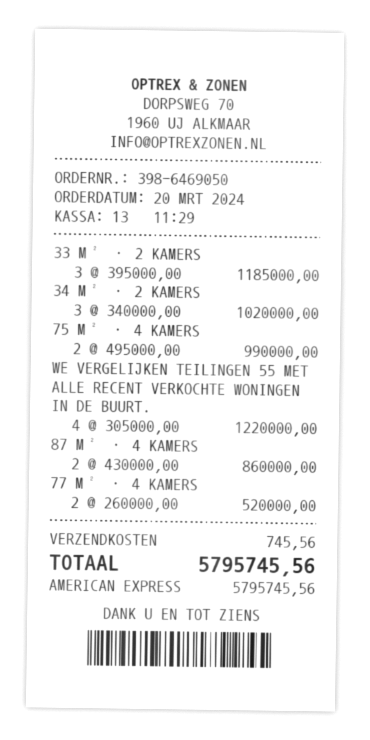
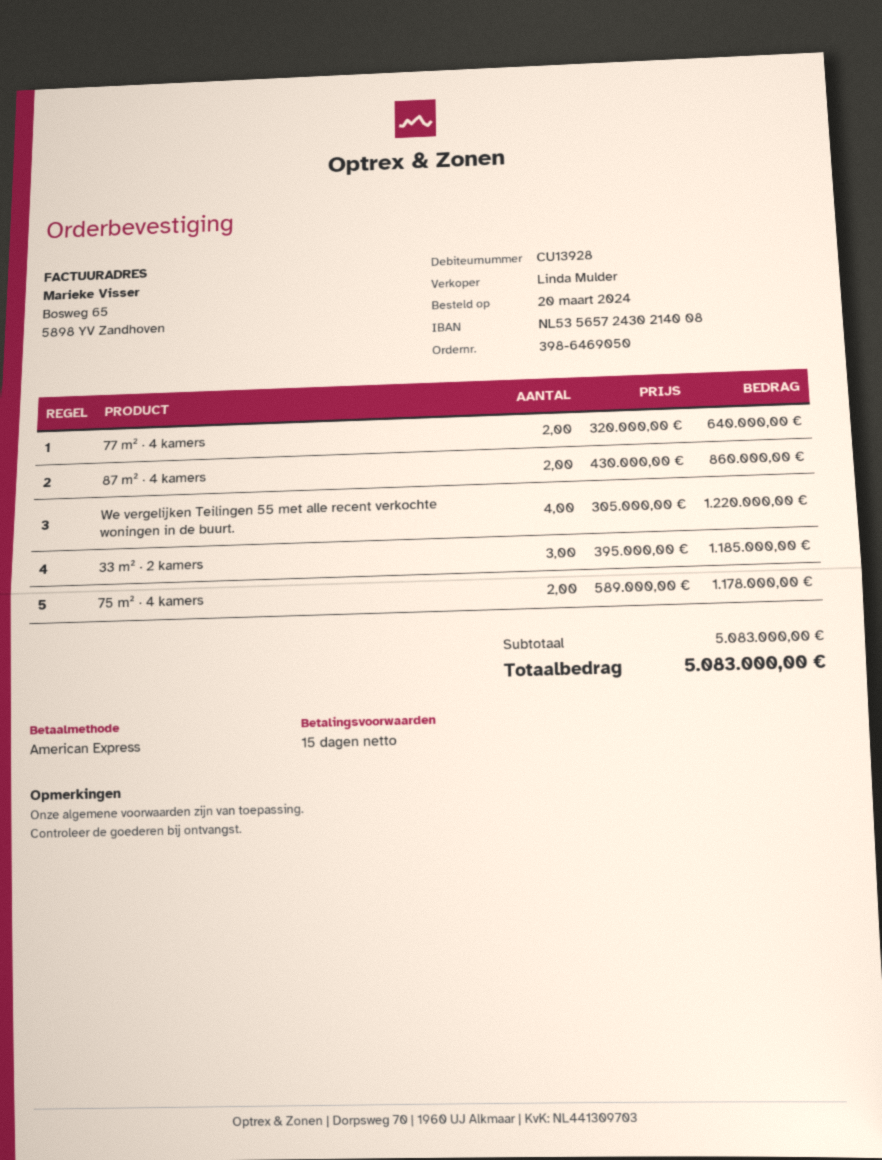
34 M² · 2 KAMERS: 3 x 340000.00 = 1020000.00 -> none
75 M² · 4 KAMERS: 2 x 495000.00 = 990000.00 -> 2 x 589000.00 = 1178000.00
77 M² · 4 KAMERS: 2 x 260000.00 = 520000.00 -> 2 x 320000.00 = 640000.00
shipping: 745.56 -> none
total: 5795745.56 -> 5083000.00

